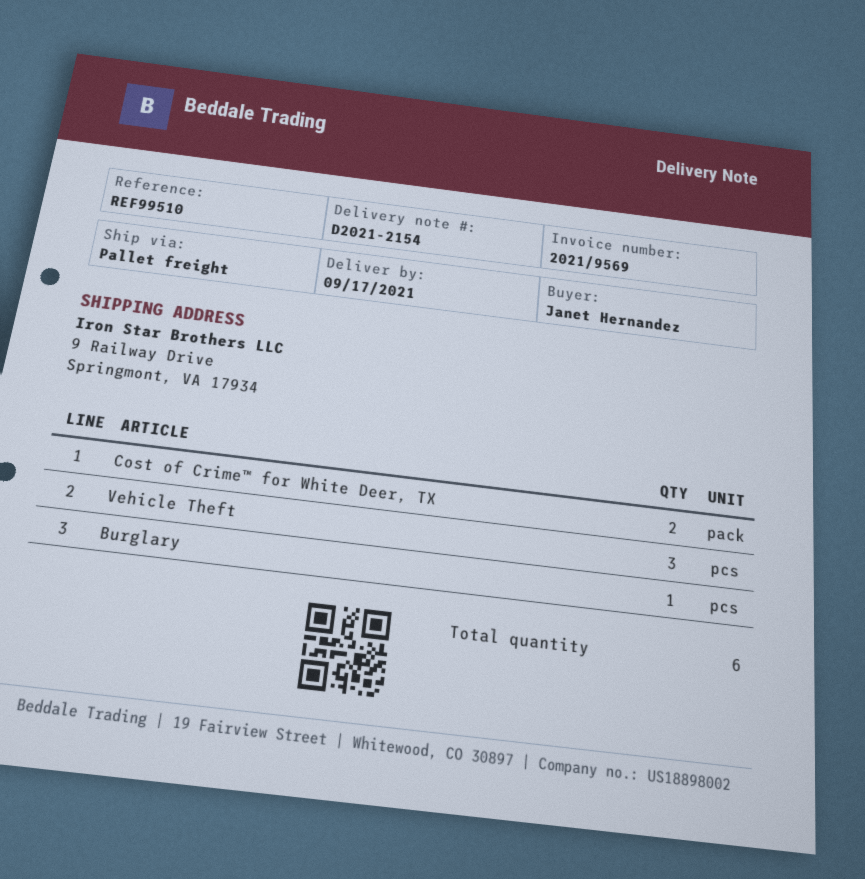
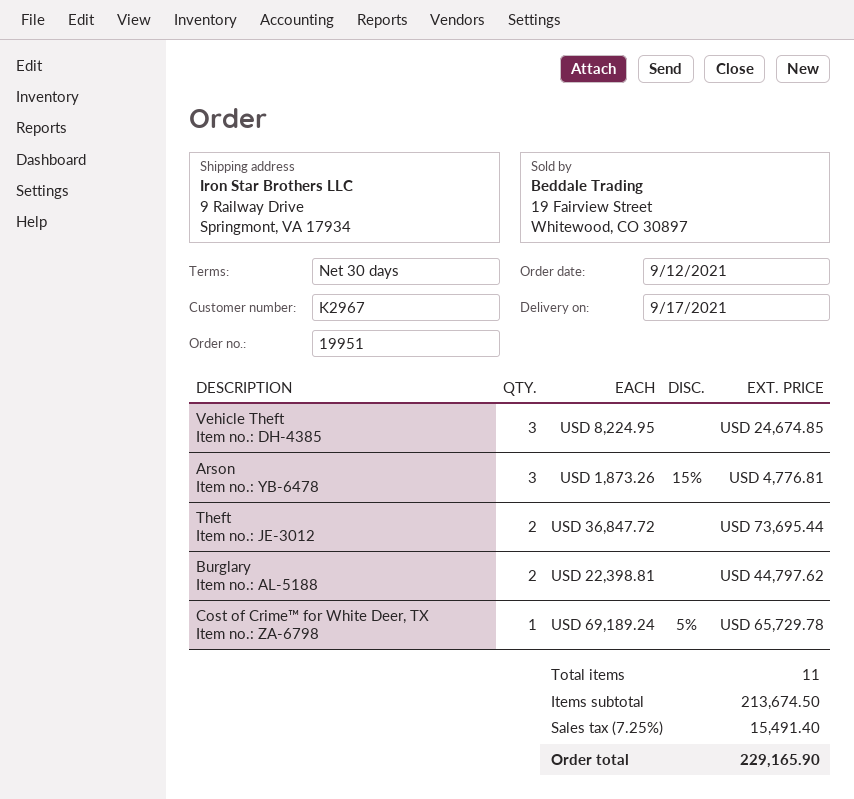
Cost of Crime™ for White Deer, TX: 2 -> 1
Burglary: 1 -> 2
Arson: none -> 3
Theft: none -> 2
total quantity: 6 -> 11

